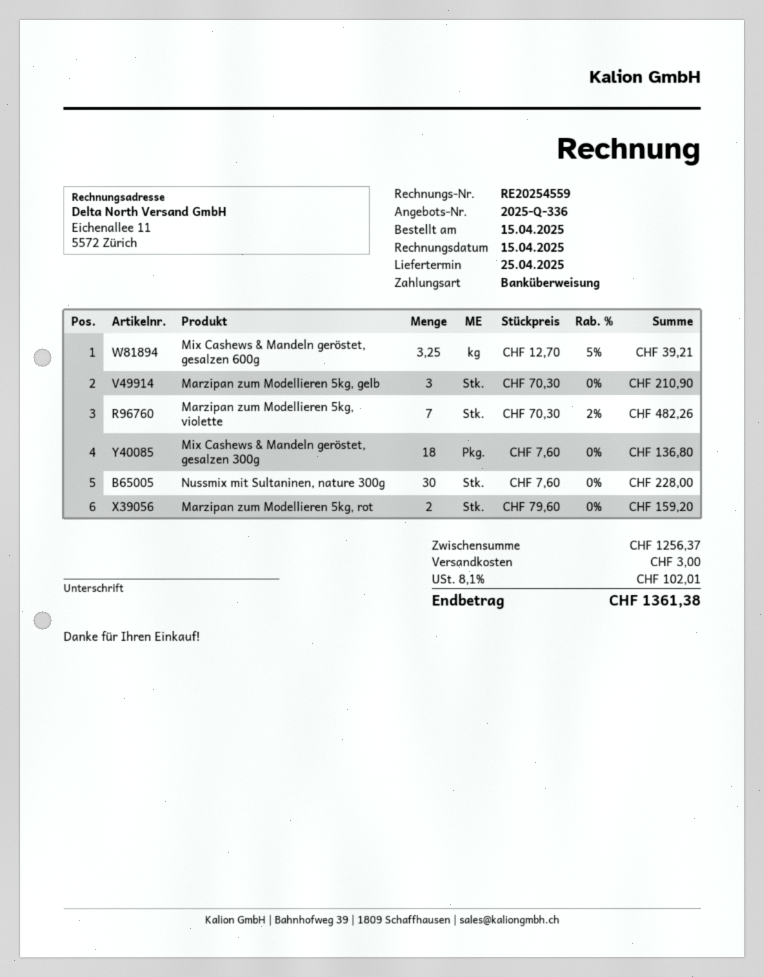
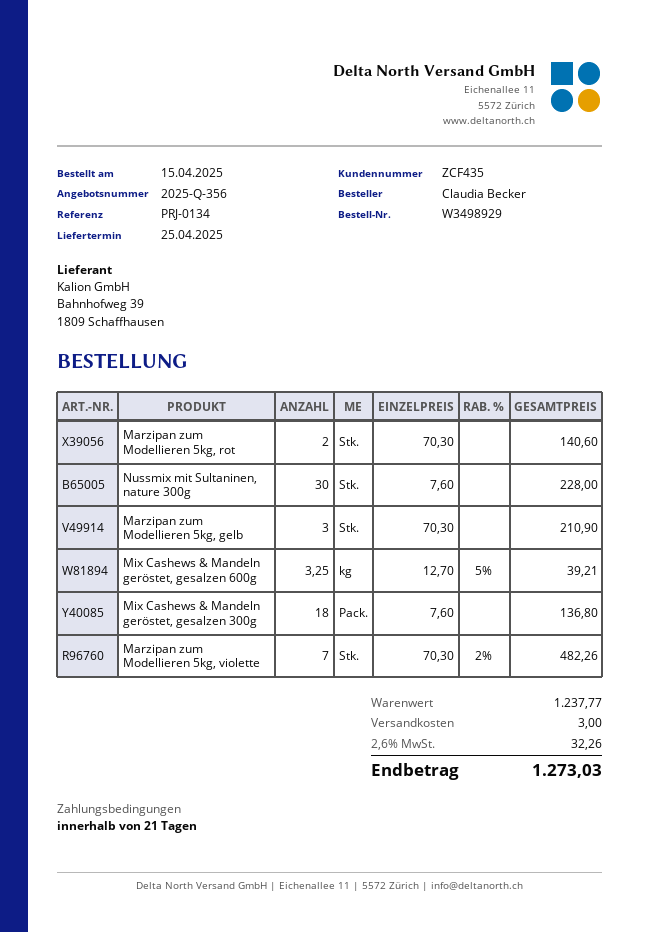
quote number: 2025-Q-336 -> 2025-Q-356
Marzipan zum Modellieren 5kg, rot: 2 x 79.60 = 159.20 -> 2 x 70.30 = 140.60
subtotal: 1256.37 -> 1237.77
tax: 8.1% = 102.01 -> 2.6% = 32.26
total: 1361.38 -> 1273.03

